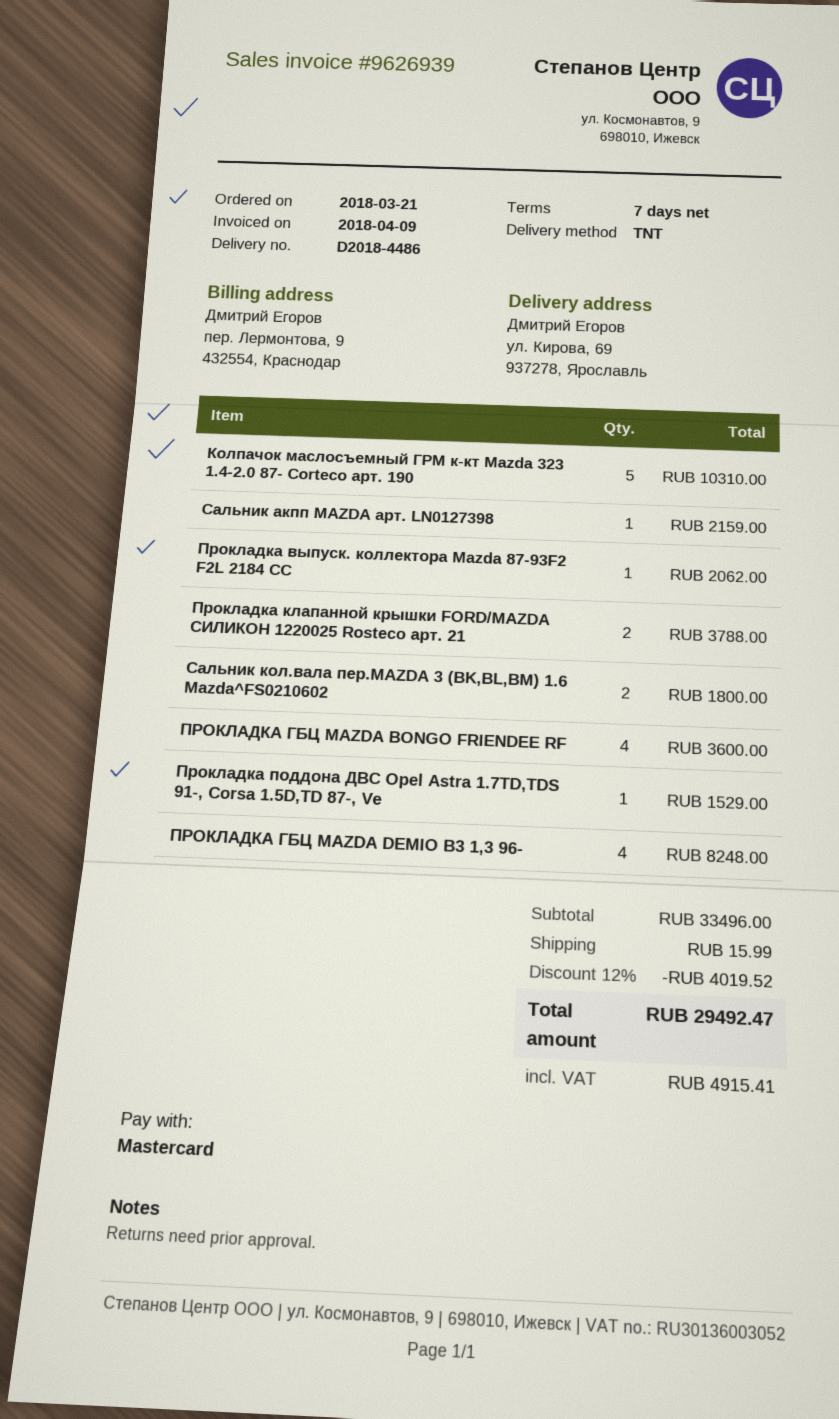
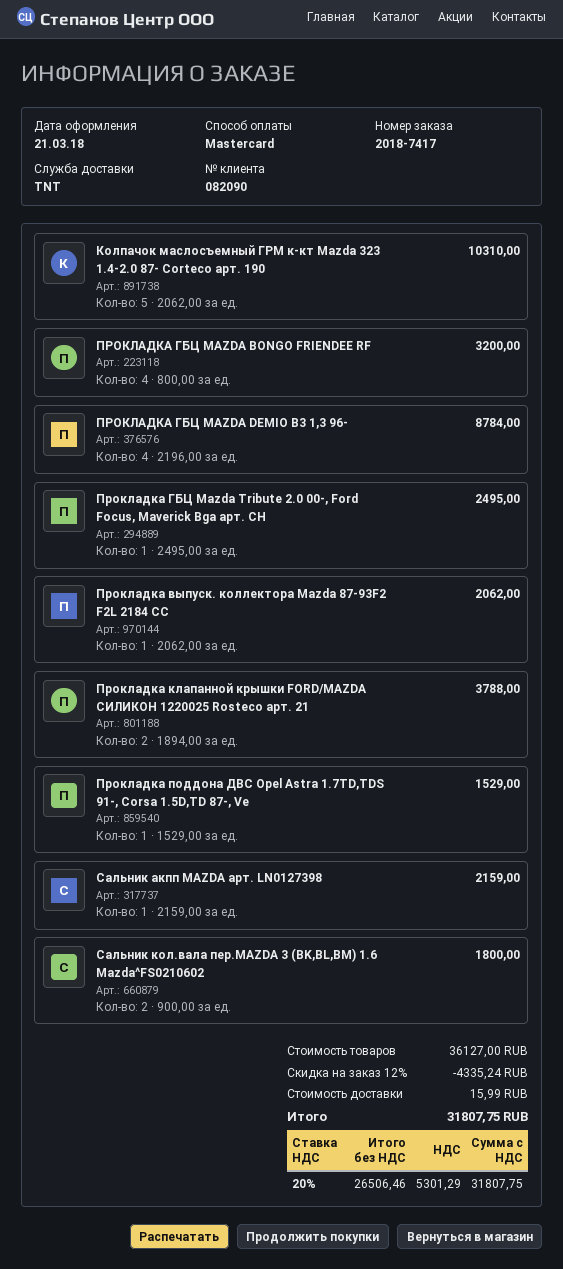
ПРОКЛАДКА ГБЦ MAZDA BONGO FRIENDEE RF: 4 for 3600.00 -> 4 for 3200.00
ПРОКЛАДКА ГБЦ MAZDA DEMIO B3 1,3 96-: 4 for 8248.00 -> 4 for 8784.00
Прокладка ГБЦ Mazda Tribute 2.0 00-, Ford Focus, Maverick Bga арт. CH: none -> 1 for 2495.00
subtotal: 33496.00 -> 36127.00
discount: 12% = 4019.52 -> 12% = 4335.24
tax: 4915.41 -> 5301.29
total: 29492.47 -> 31807.75

